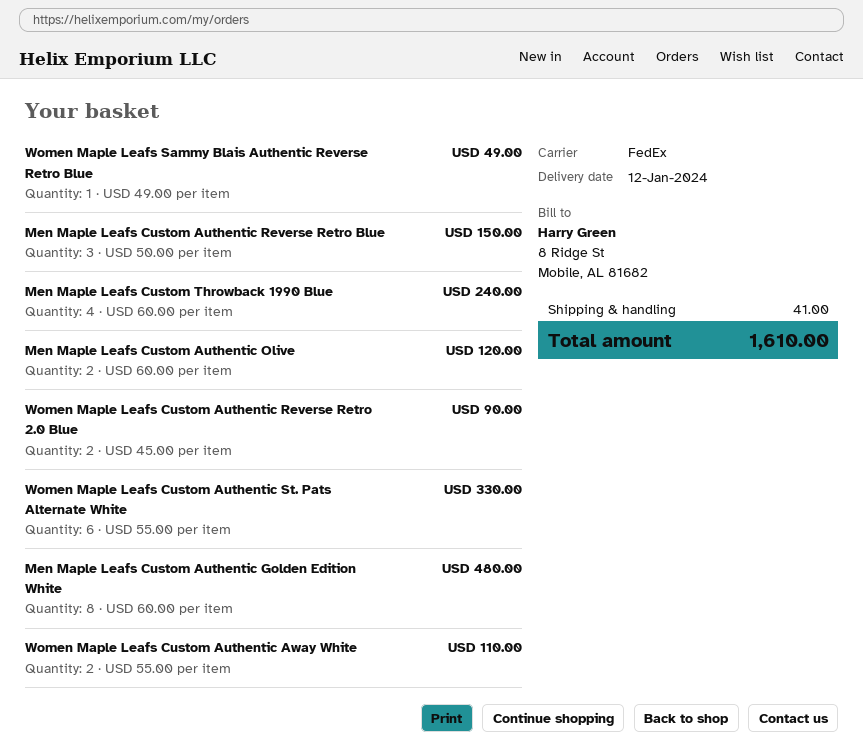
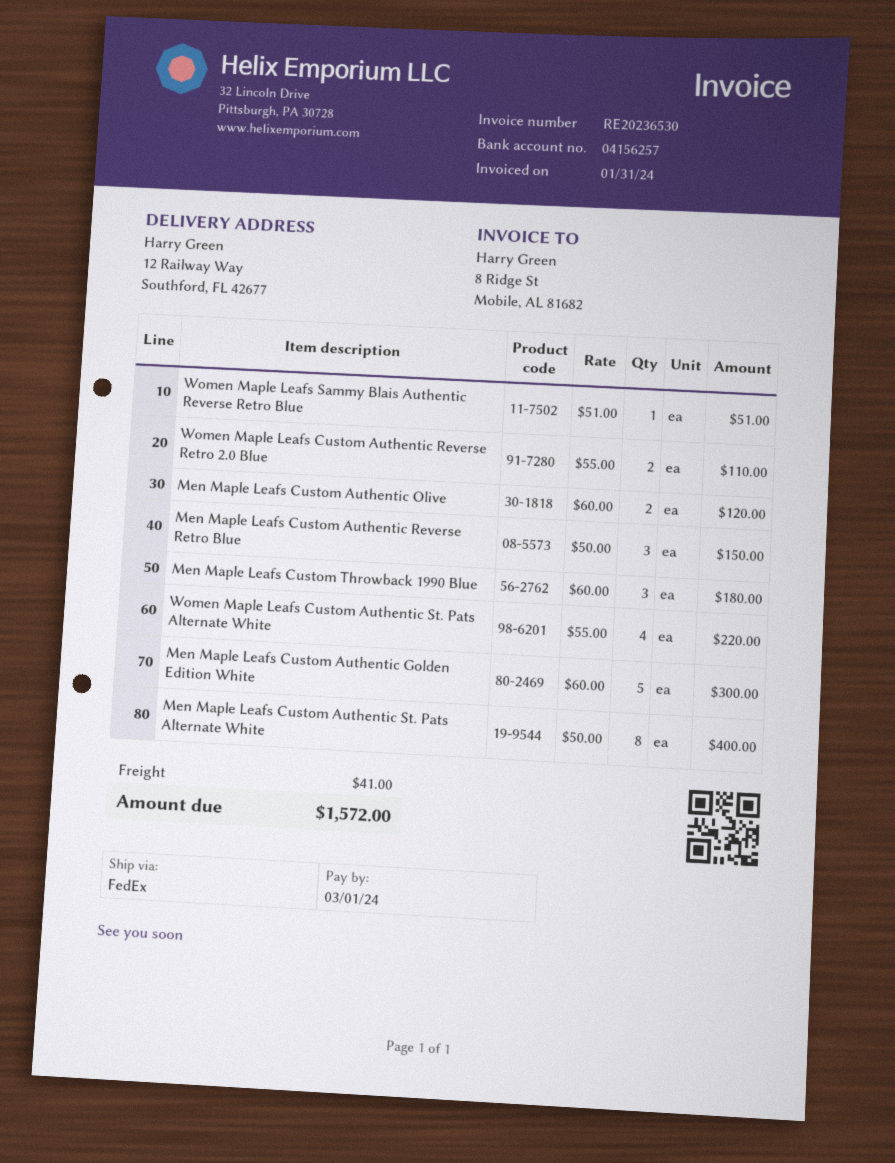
Women Maple Leafs Sammy Blais Authentic Reverse Retro Blue: 1 x 49.00 = 49.00 -> 1 x 51.00 = 51.00
Men Maple Leafs Custom Throwback 1990 Blue: 4 x 60.00 = 240.00 -> 3 x 60.00 = 180.00
Women Maple Leafs Custom Authentic Reverse Retro 2.0 Blue: 2 x 45.00 = 90.00 -> 2 x 55.00 = 110.00
Women Maple Leafs Custom Authentic St. Pats Alternate White: 6 x 55.00 = 330.00 -> 4 x 55.00 = 220.00
Men Maple Leafs Custom Authentic Golden Edition White: 8 x 60.00 = 480.00 -> 5 x 60.00 = 300.00
Women Maple Leafs Custom Authentic Away White: 2 x 55.00 = 110.00 -> none
Men Maple Leafs Custom Authentic St. Pats Alternate White: none -> 8 x 50.00 = 400.00
total: 1610.00 -> 1572.00

